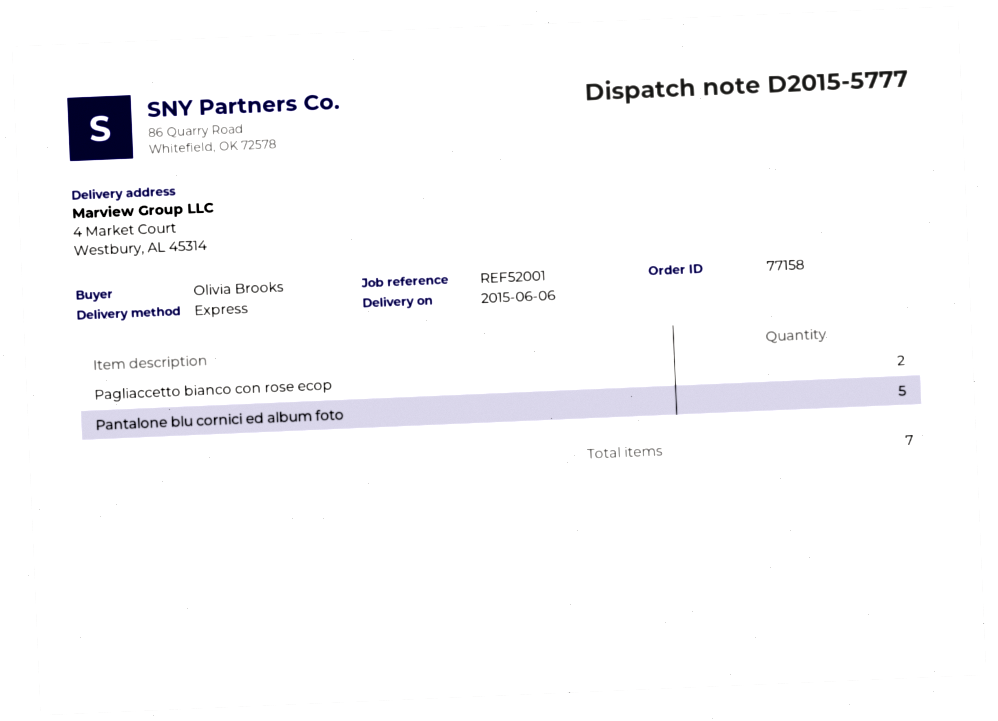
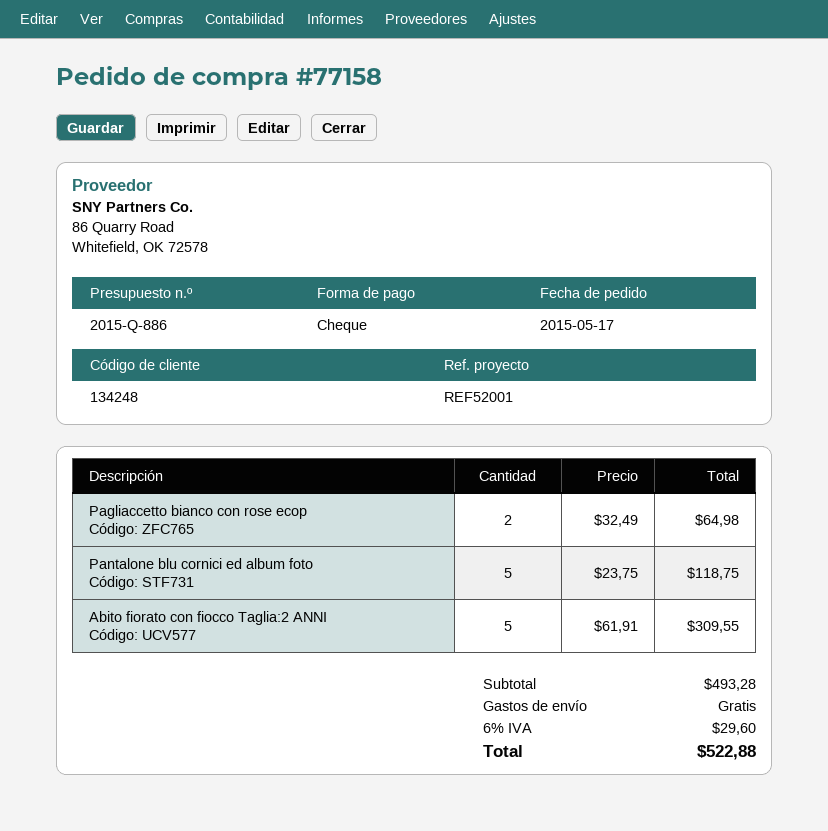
Abito fiorato con fiocco Taglia:2 ANNI: none -> 5

